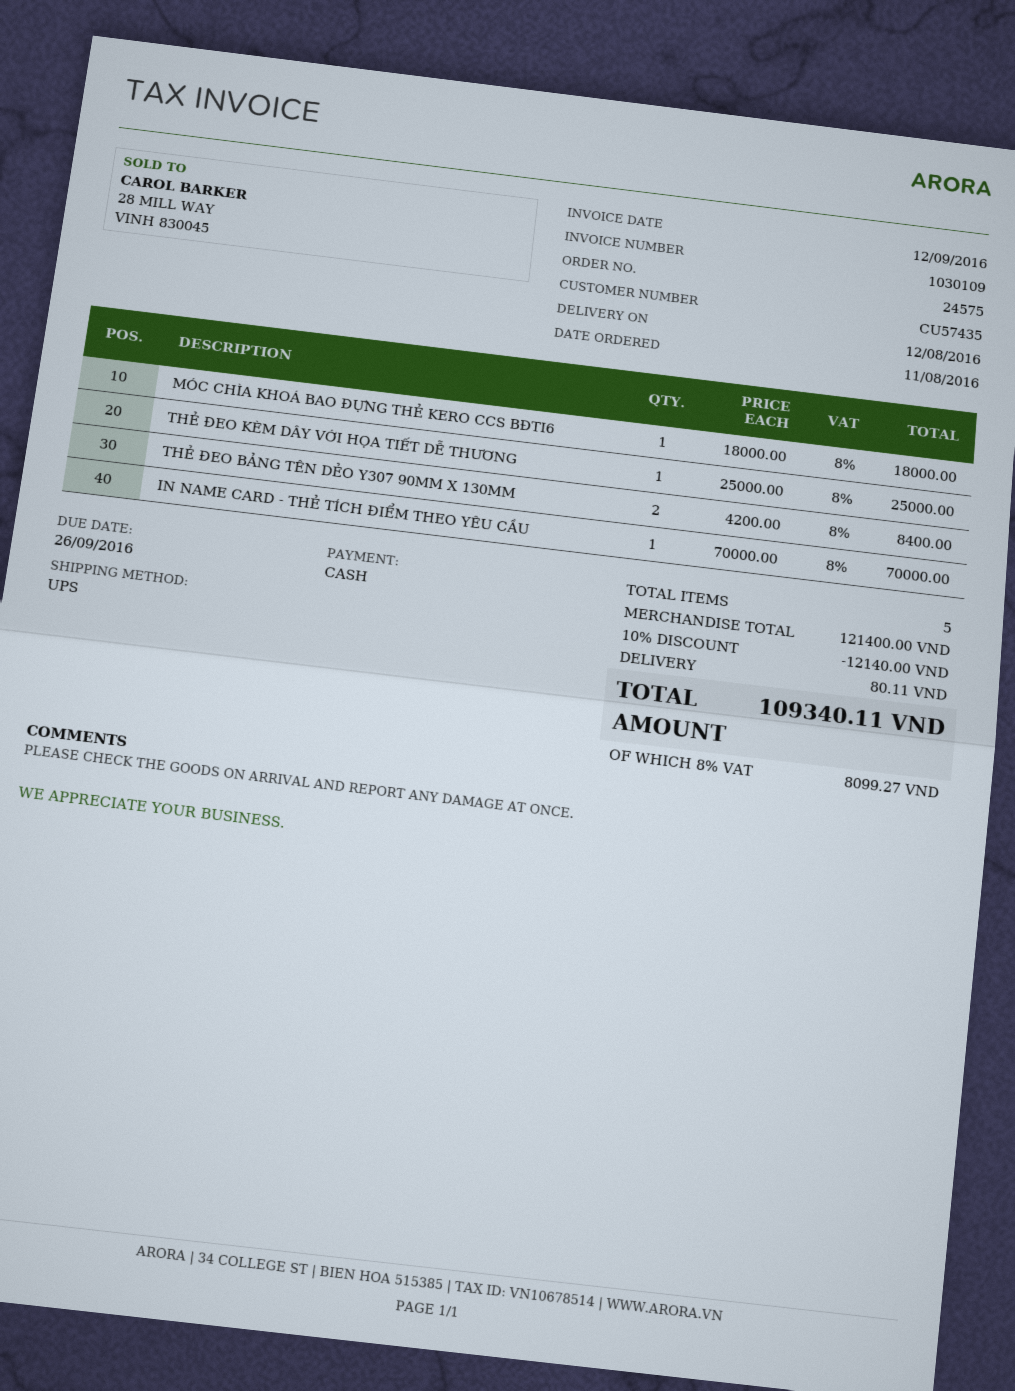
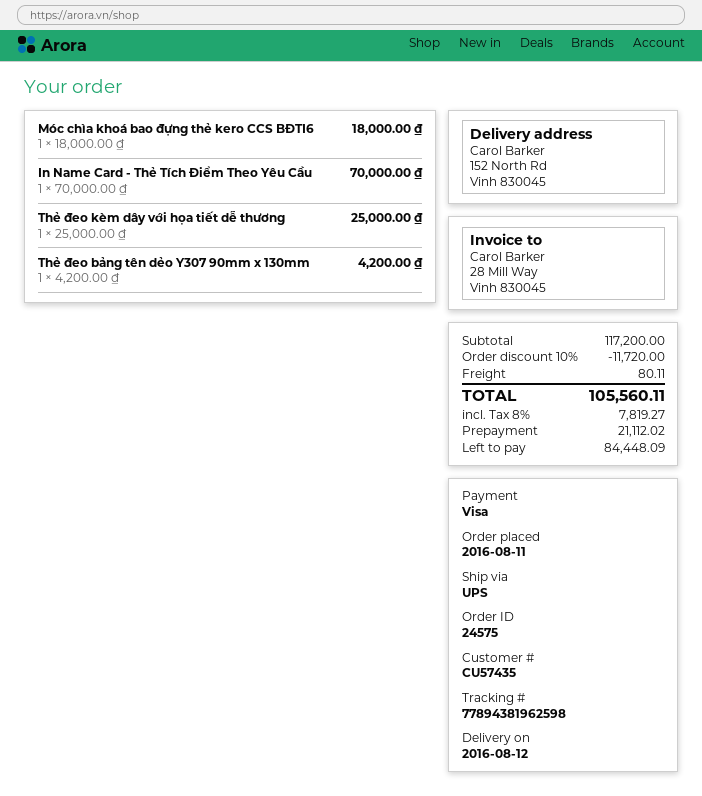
payment method: cash -> Visa
THẺ ĐEO BẢNG TÊN DẺO Y307 90MM X 130MM: 2 x 4200.00 = 8400.00 -> 1 x 4200.00 = 4200.00
subtotal: 121400.00 -> 117200.00
discount: 10% = 12140.00 -> 10% = 11720.00
tax: 8% = 8099.27 -> 8% = 7819.27
total: 109340.11 -> 105560.11

